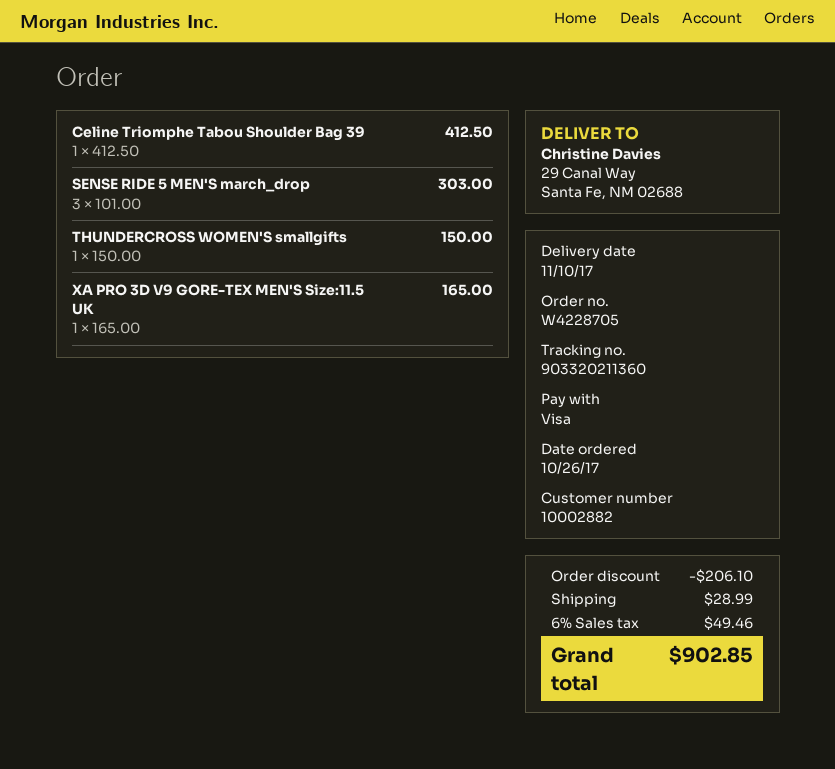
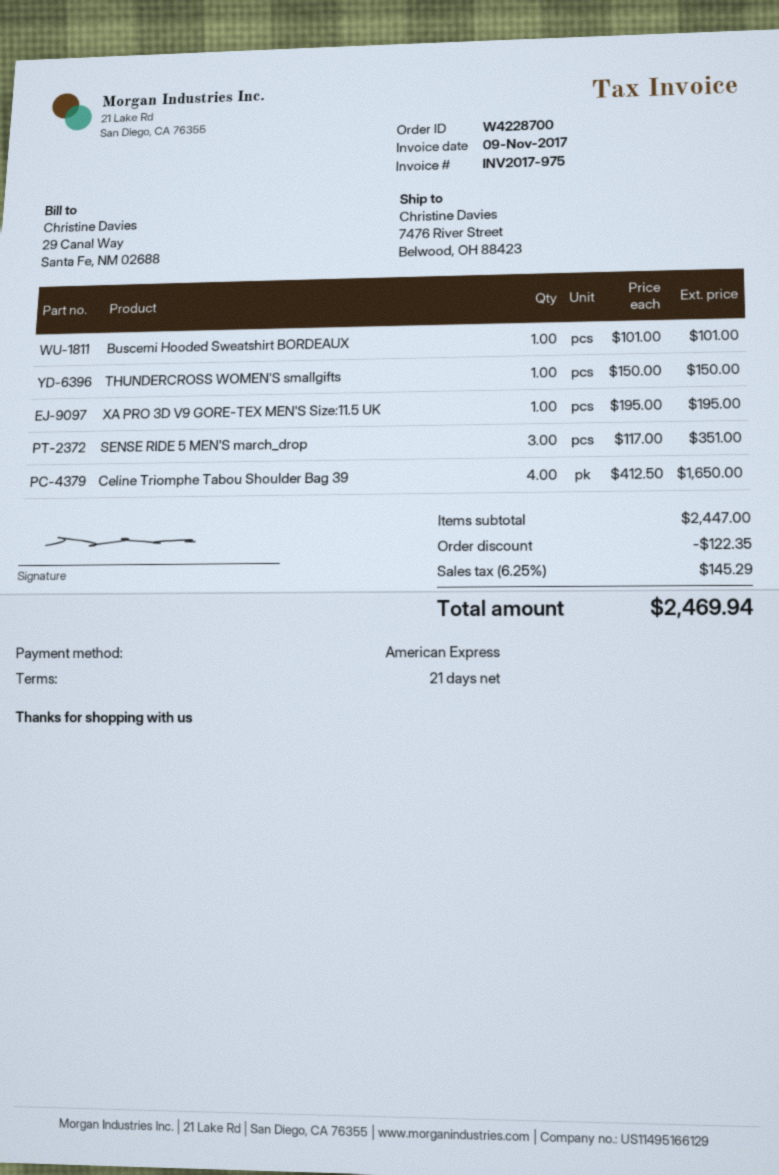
order number: W4228705 -> W4228700
payment method: Visa -> American Express
ship to: 29 Canal Way, Santa Fe, NM 02688 -> 7476 River Street, Belwood, OH 88423
Celine Triomphe Tabou Shoulder Bag 39: 1 x 412.50 = 412.50 -> 4 x 412.50 = 1650.00
SENSE RIDE 5 MEN'S march_drop: 3 x 101.00 = 303.00 -> 3 x 117.00 = 351.00
XA PRO 3D V9 GORE-TEX MEN'S Size:11.5 UK: 1 x 165.00 = 165.00 -> 1 x 195.00 = 195.00
Buscemi Hooded Sweatshirt BORDEAUX: none -> 1 x 101.00 = 101.00
discount: 206.10 -> 122.35
shipping: 28.99 -> none
tax: 6% = 49.46 -> 6.25% = 145.29
total: 902.85 -> 2469.94

